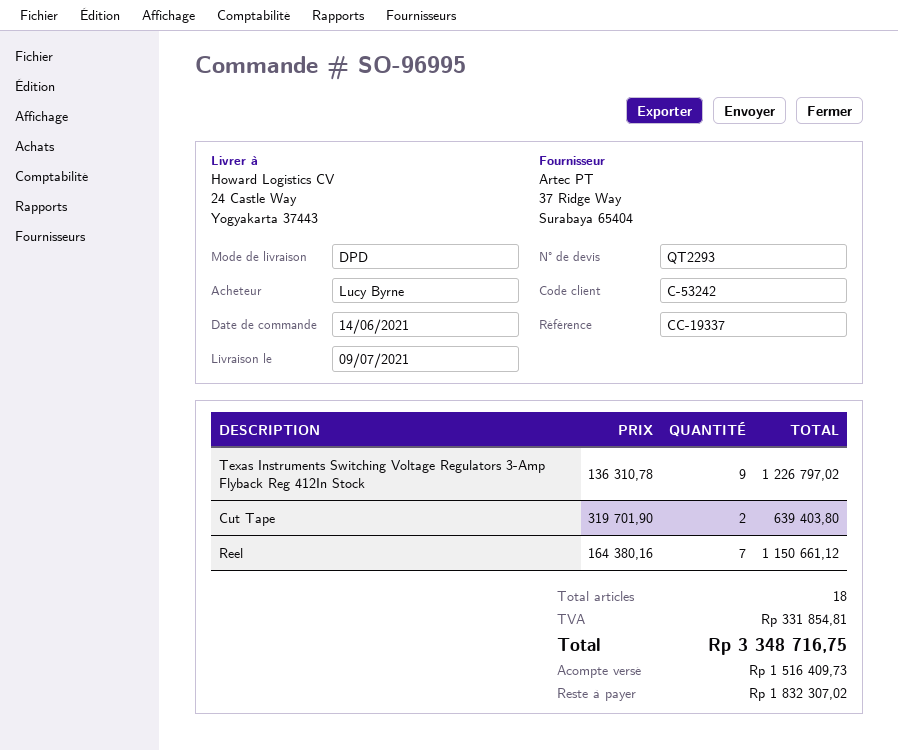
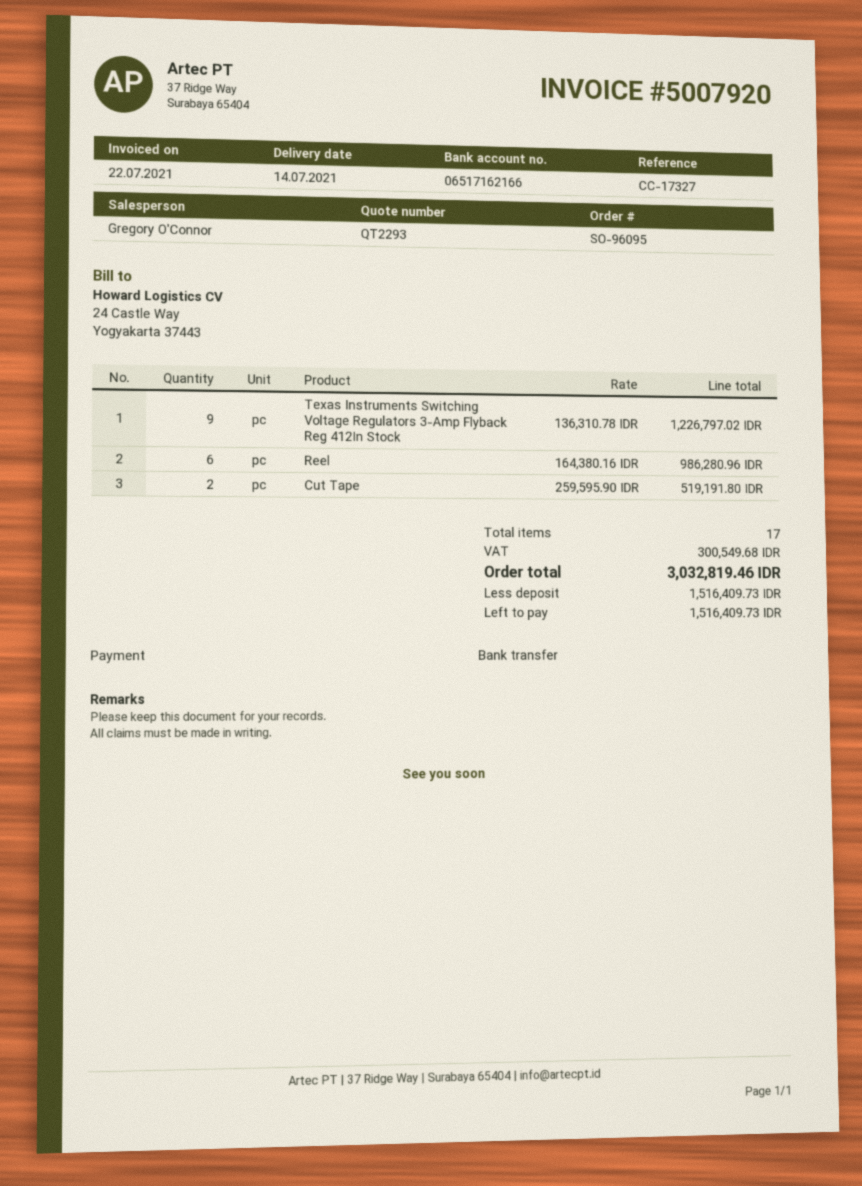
order number: SO-96995 -> SO-96095
delivery date: 2021-07-09 -> 2021-07-14
reference: CC-19337 -> CC-17327
Cut Tape: 2 x 319701.90 = 639403.80 -> 2 x 259595.90 = 519191.80
Reel: 7 x 164380.16 = 1150661.12 -> 6 x 164380.16 = 986280.96
total quantity: 18 -> 17
tax: 331854.81 -> 300549.68
total: 3348716.75 -> 3032819.46
balance: 1832307.02 -> 1516409.73

